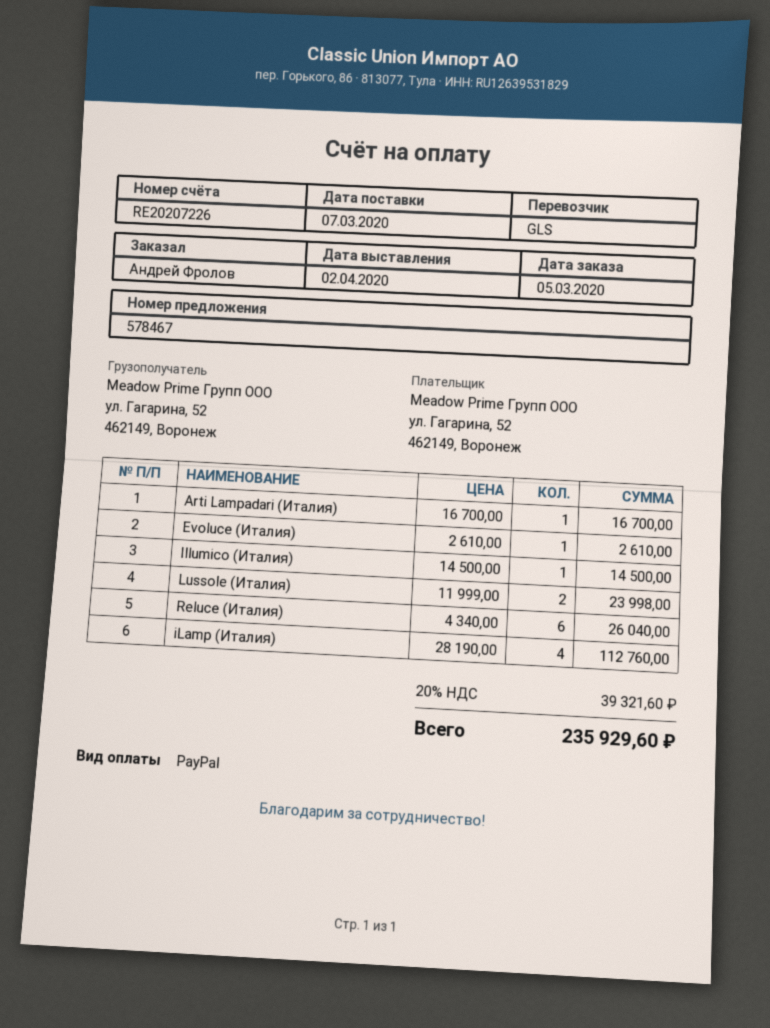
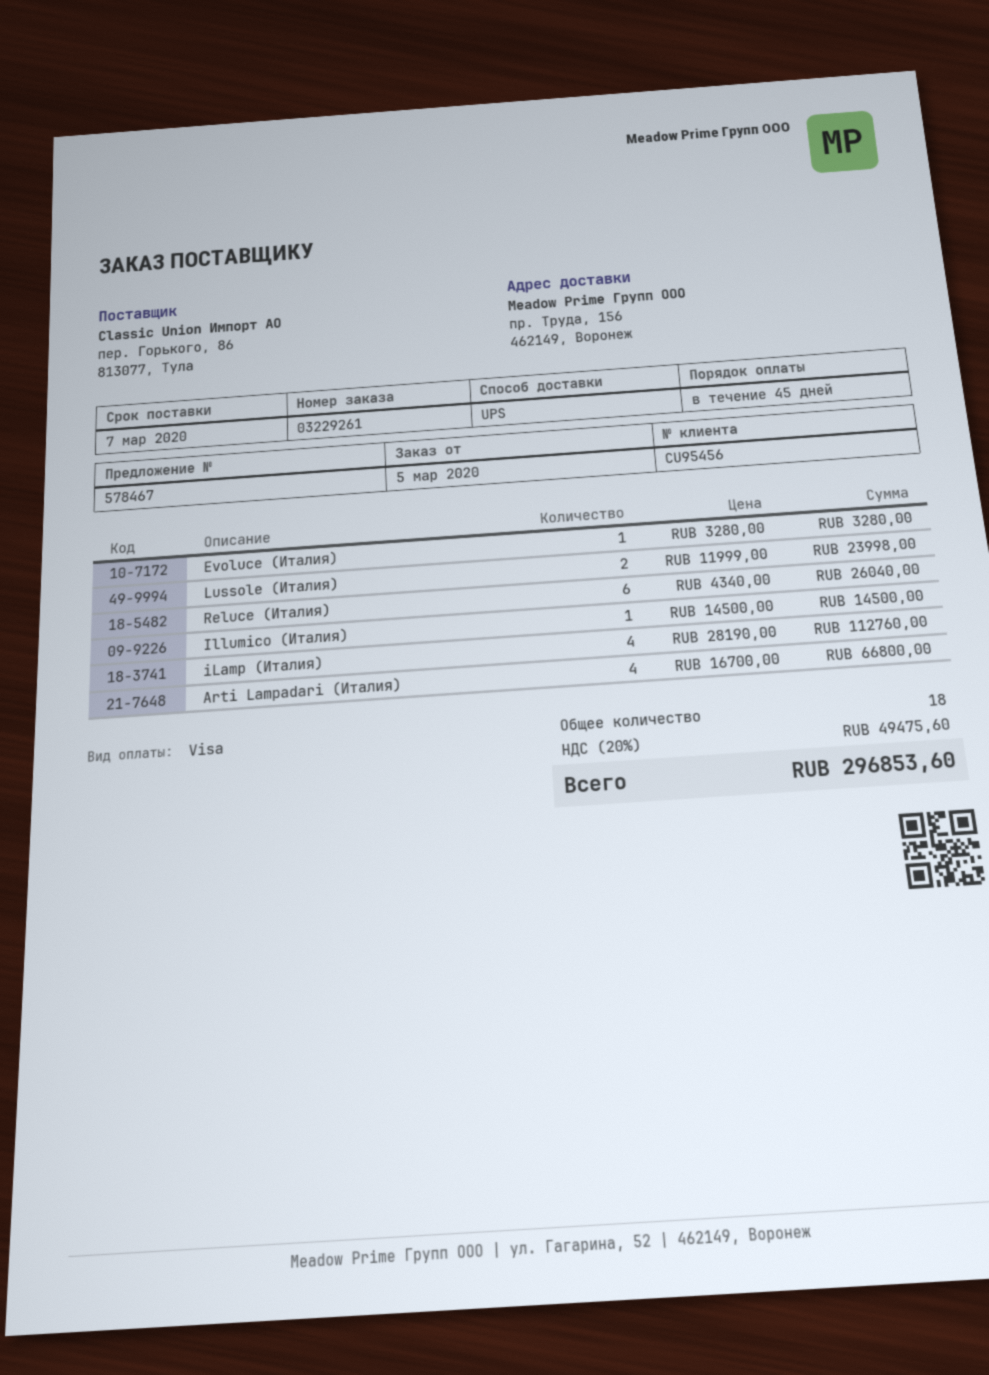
payment method: PayPal -> Visa
shipping method: GLS -> UPS
ship to: ул. Гагарина, 52, 462149, Воронеж -> пр. Труда, 156, 462149, Воронеж
Arti Lampadari (Италия): 1 x 16700.00 = 16700.00 -> 4 x 16700.00 = 66800.00
Evoluce (Италия): 1 x 2610.00 = 2610.00 -> 1 x 3280.00 = 3280.00
tax: 20% = 39321.60 -> 20% = 49475.60
total: 235929.60 -> 296853.60

